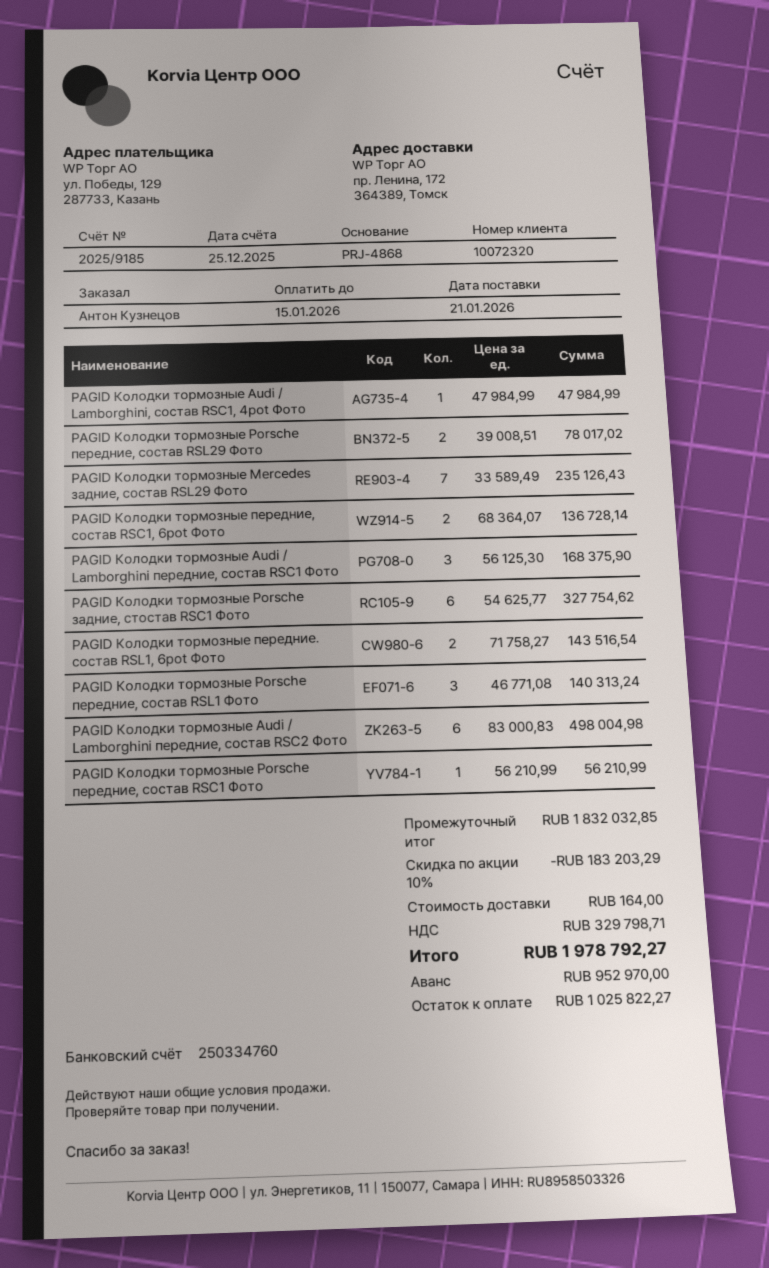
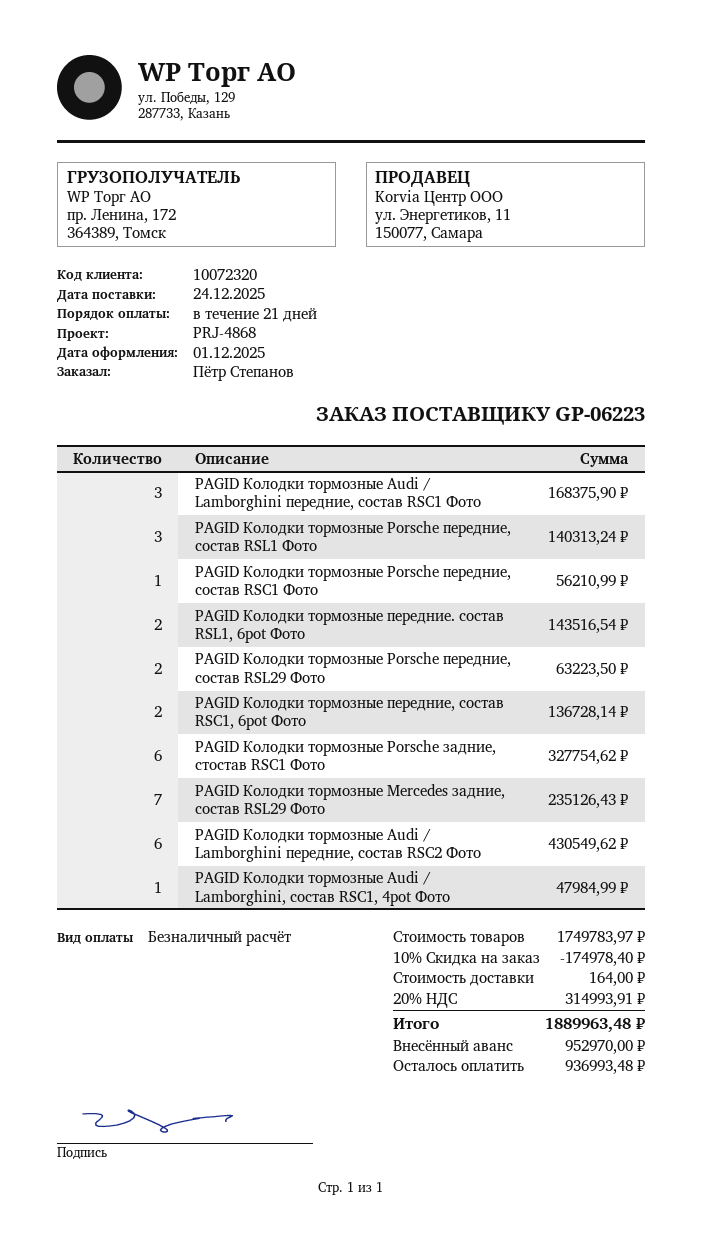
delivery date: 2026-01-21 -> 2025-12-24
ordered by: Антон Кузнецов -> Пётр Степанов
PAGID Колодки тормозные Porsche передние, состав RSL29 Фото: 2 for 78017.02 -> 2 for 63223.50
PAGID Колодки тормозные Audi / Lamborghini передние, состав RSС2 Фото: 6 for 498004.98 -> 6 for 430549.62
subtotal: 1832032.85 -> 1749783.97
discount: 10% = 183203.29 -> 10% = 174978.40
tax: 329798.71 -> 314993.91
total: 1978792.27 -> 1889963.48
balance: 1025822.27 -> 936993.48

